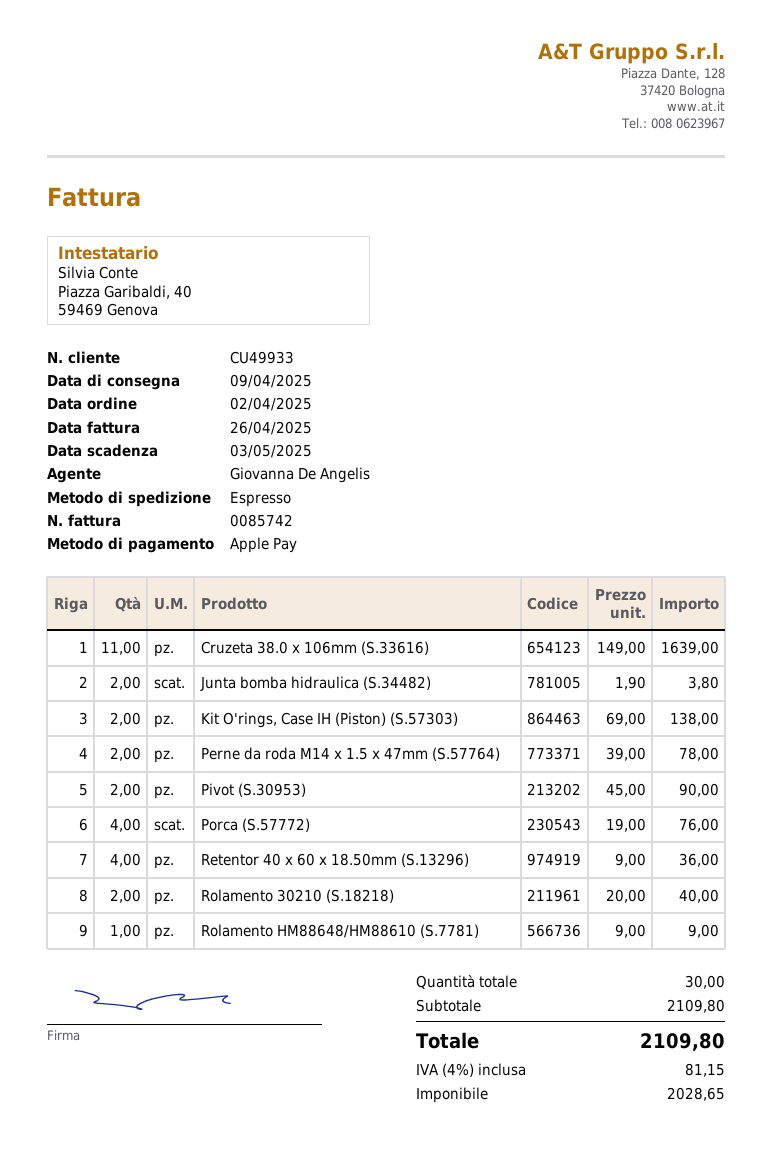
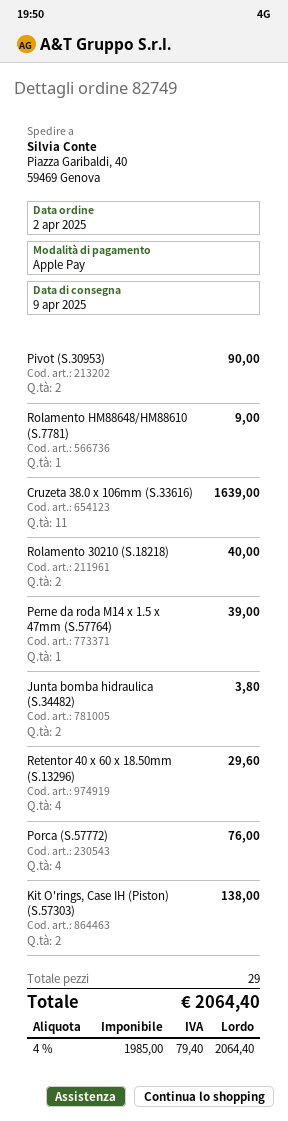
Perne da roda M14 x 1.5 x 47mm (S.57764): 2 for 78.00 -> 1 for 39.00
Retentor 40 x 60 x 18.50mm (S.13296): 4 for 36.00 -> 4 for 29.60
total quantity: 30 -> 29
net: 2028.65 -> 1985.00
tax: 4% = 81.15 -> 4% = 79.40
total: 2109.80 -> 2064.40

